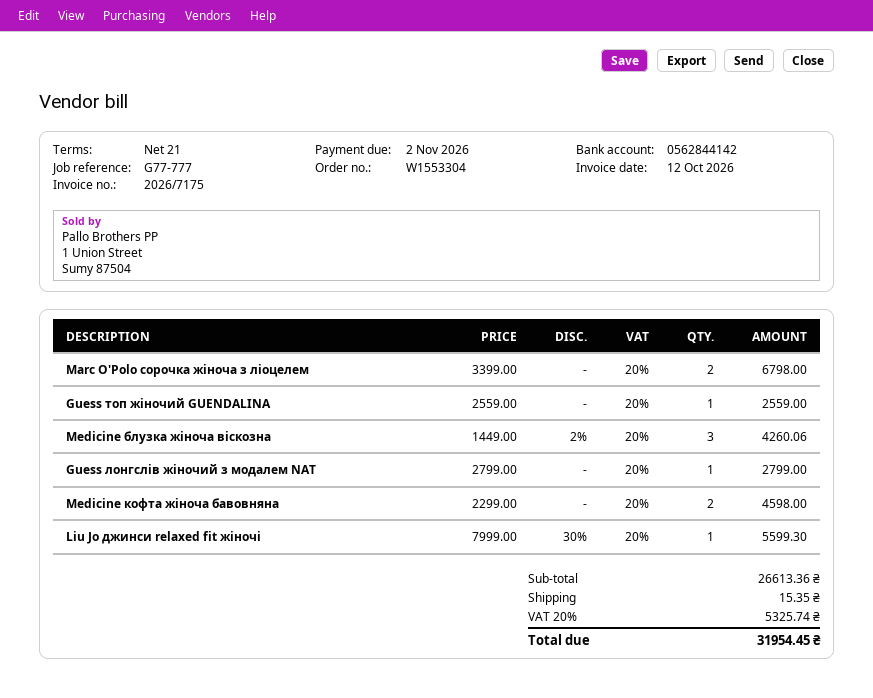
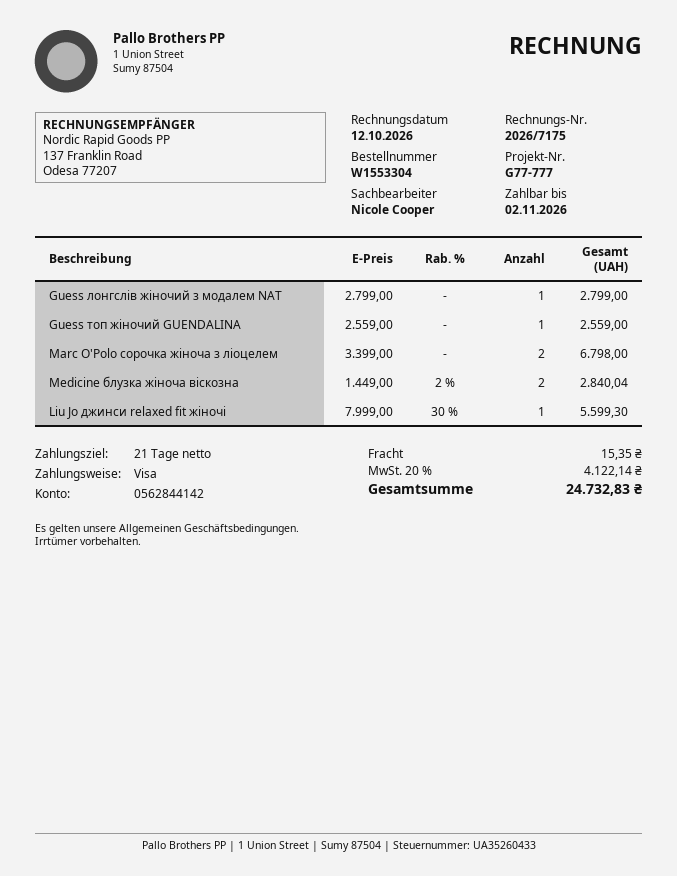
Medicine блузка жіноча віскозна: 3 x 1449.00 - 2% = 4260.06 -> 2 x 1449.00 - 2% = 2840.04
Medicine кофта жіноча бавовняна: 2 x 2299.00 = 4598.00 -> none
tax: 20% = 5325.74 -> 20% = 4122.14
total: 31954.45 -> 24732.83

